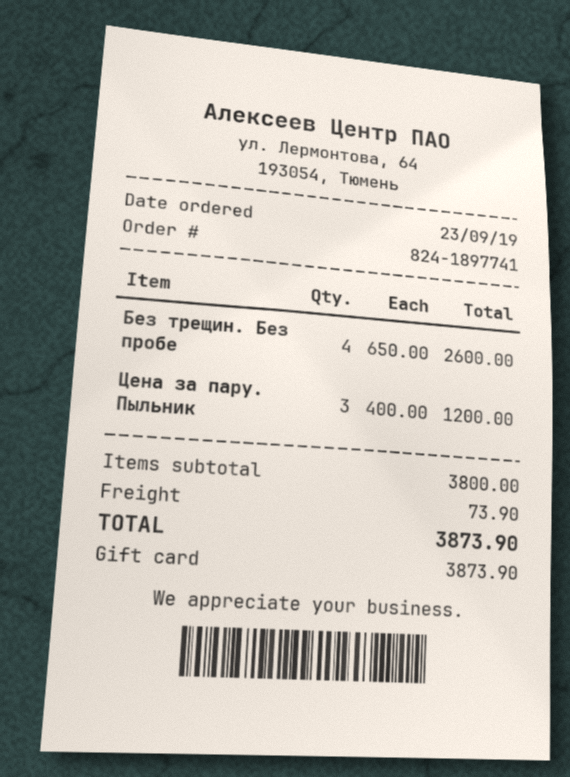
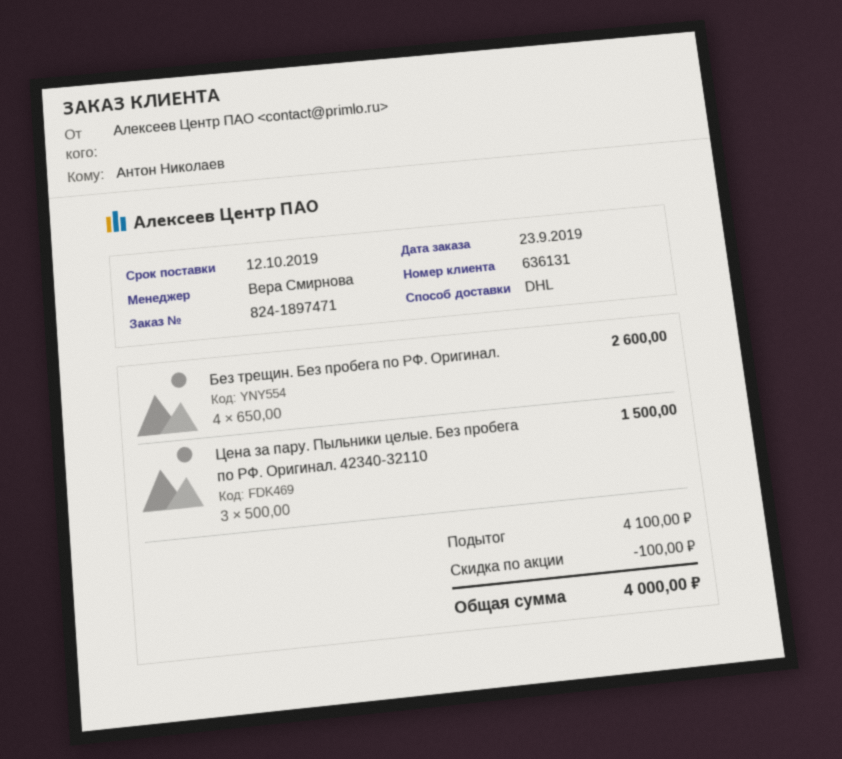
order number: 824-1897741 -> 824-1897471
Цена за пару. Пыльник: 3 x 400.00 = 1200.00 -> 3 x 500.00 = 1500.00
subtotal: 3800.00 -> 4100.00
discount: none -> 100.00
shipping: 73.90 -> none
total: 3873.90 -> 4000.00

